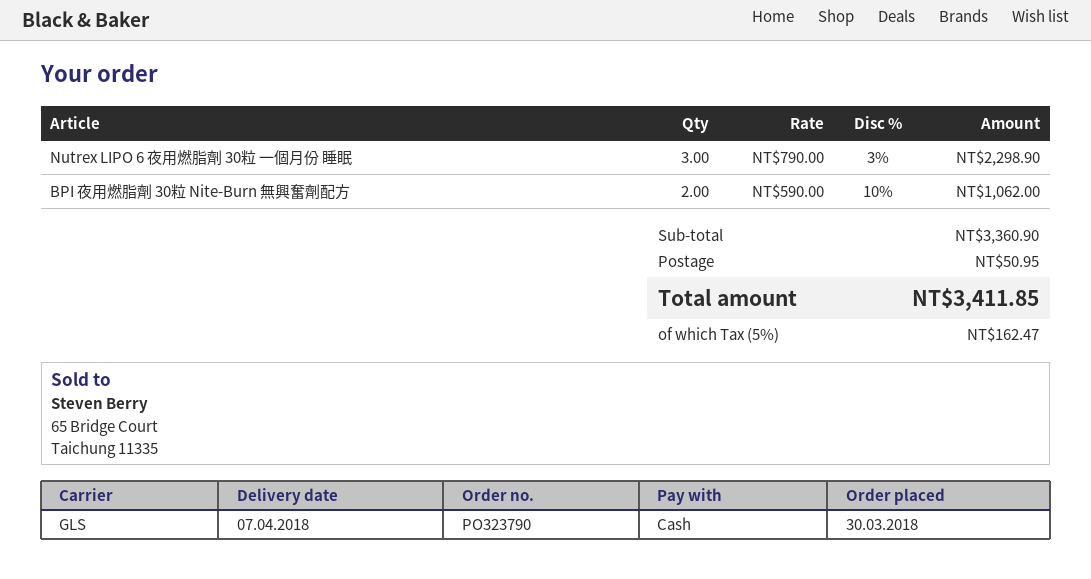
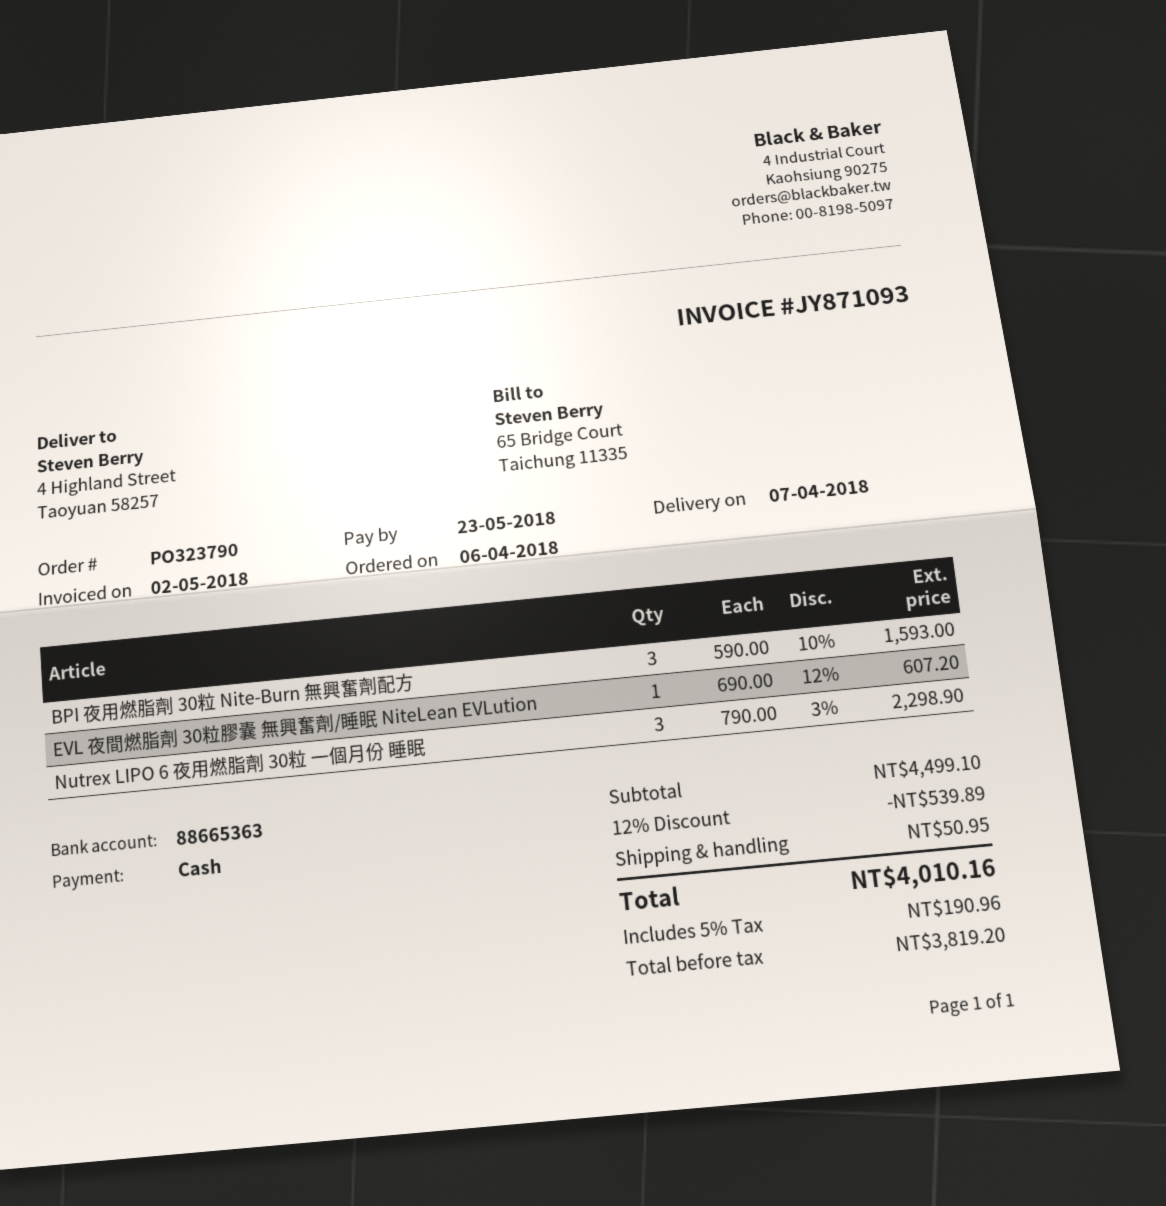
order date: 2018-03-30 -> 2018-04-06
BPI 夜用燃脂劑 30粒 Nite-Burn 無興奮劑配方: 2 x 590.00 - 10% = 1062.00 -> 3 x 590.00 - 10% = 1593.00
EVL 夜間燃脂劑 30粒膠囊 無興奮劑/睡眠 NiteLean EVLution: none -> 1 x 690.00 - 12% = 607.20
subtotal: 3360.90 -> 4499.10
discount: none -> 12% = 539.89
tax: 5% = 162.47 -> 5% = 190.96
total: 3411.85 -> 4010.16

